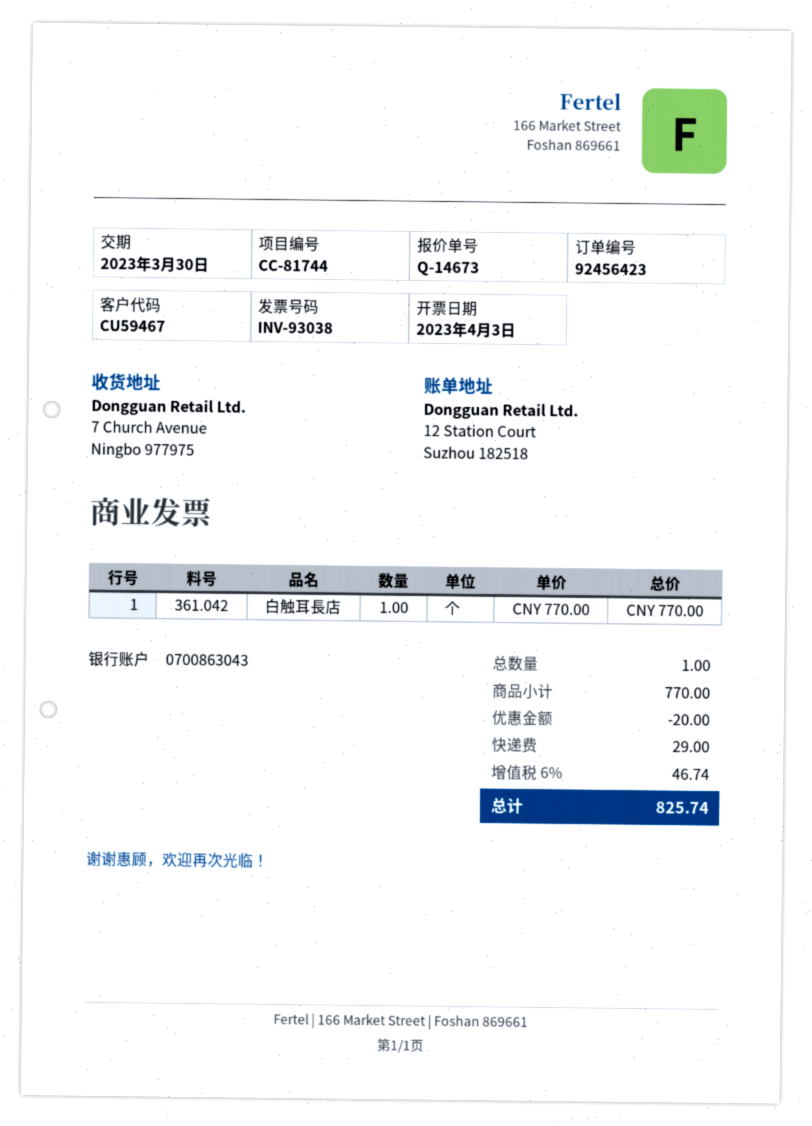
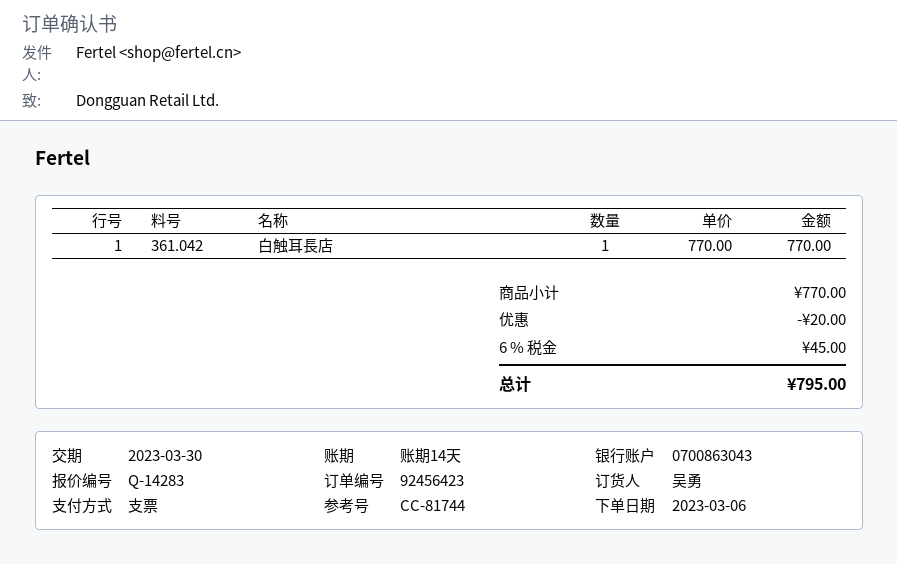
quote number: Q-14673 -> Q-14283
shipping: 29.00 -> none
tax: 6% = 46.74 -> 6% = 45.00
total: 825.74 -> 795.00

